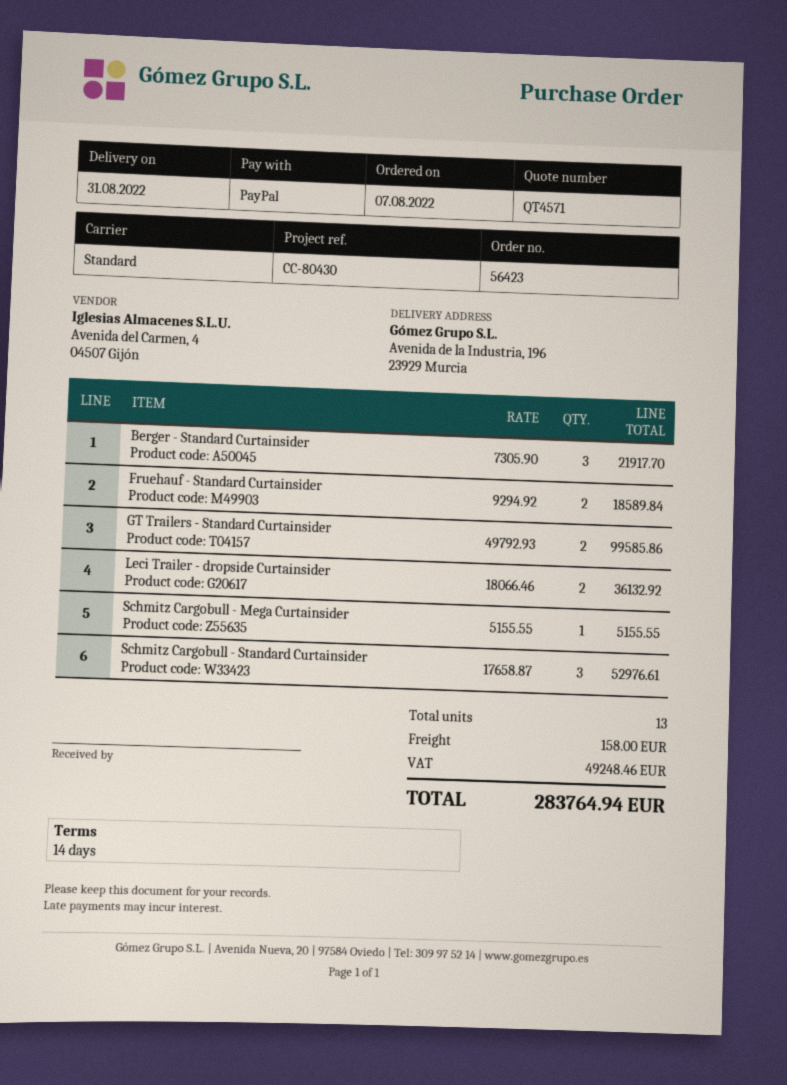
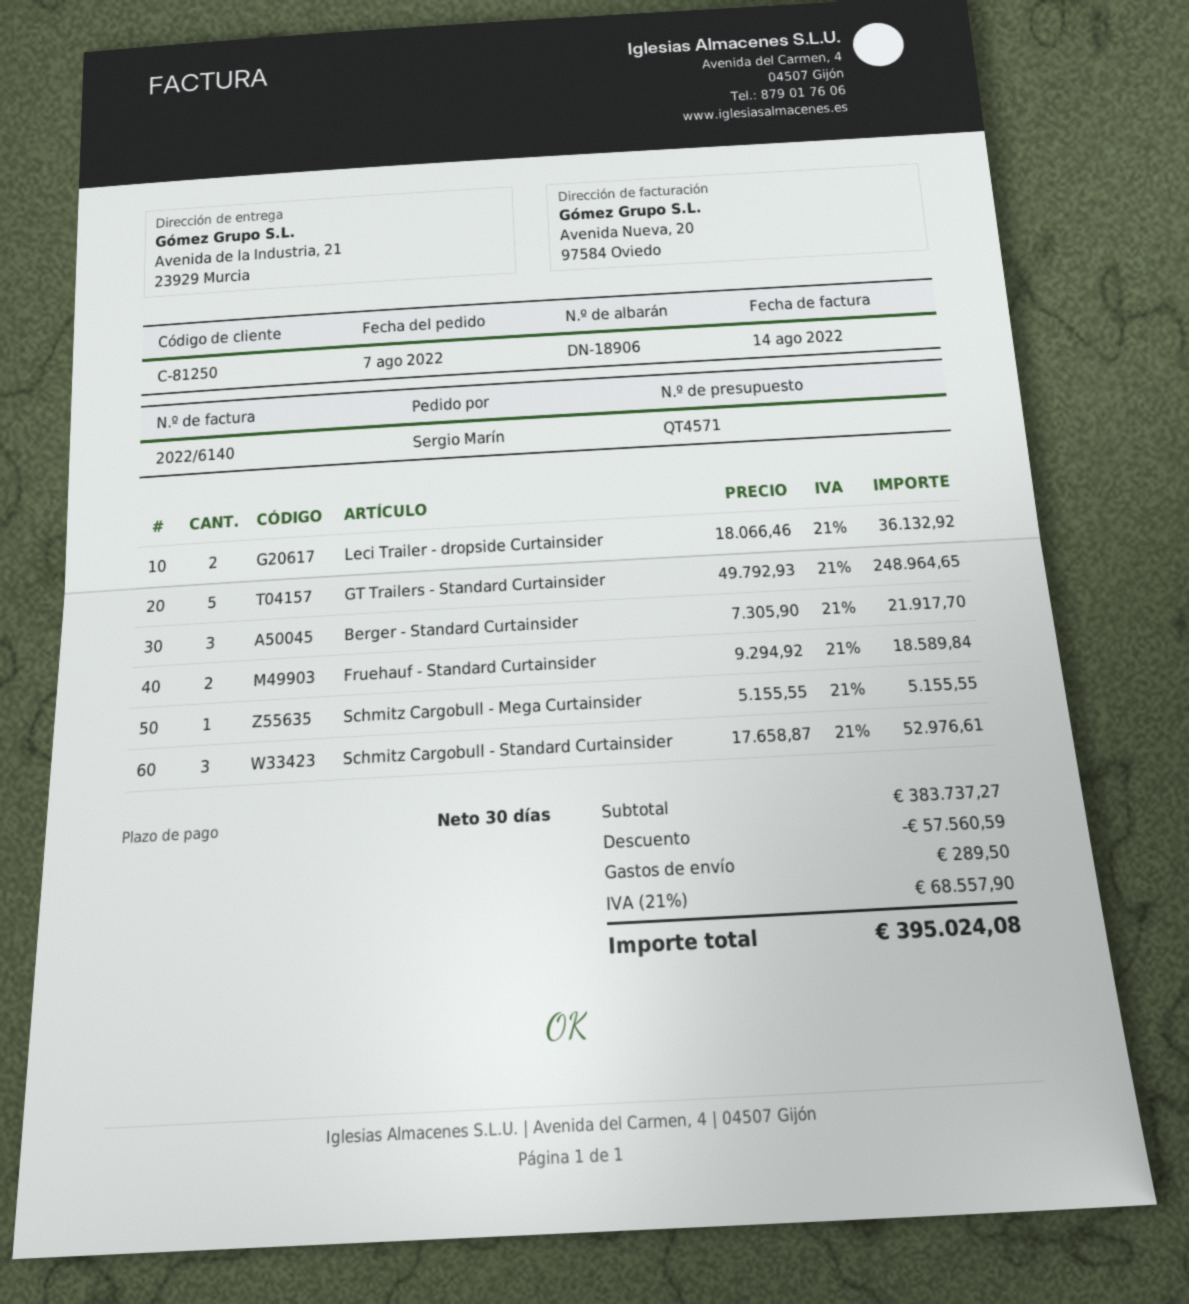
payment terms: 14 days -> 30 days
ship to: Avenida de la Industria, 196, 23929 Murcia -> Avenida de la Industria, 21, 23929 Murcia
GT Trailers - Standard Curtainsider: 2 x 49792.93 = 99585.86 -> 5 x 49792.93 = 248964.65
discount: none -> 57560.59
shipping: 158.00 -> 289.50
tax: 49248.46 -> 68557.90
total: 283764.94 -> 395024.08

